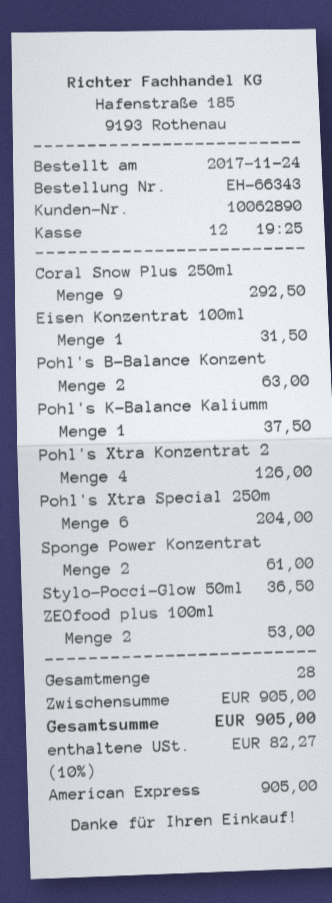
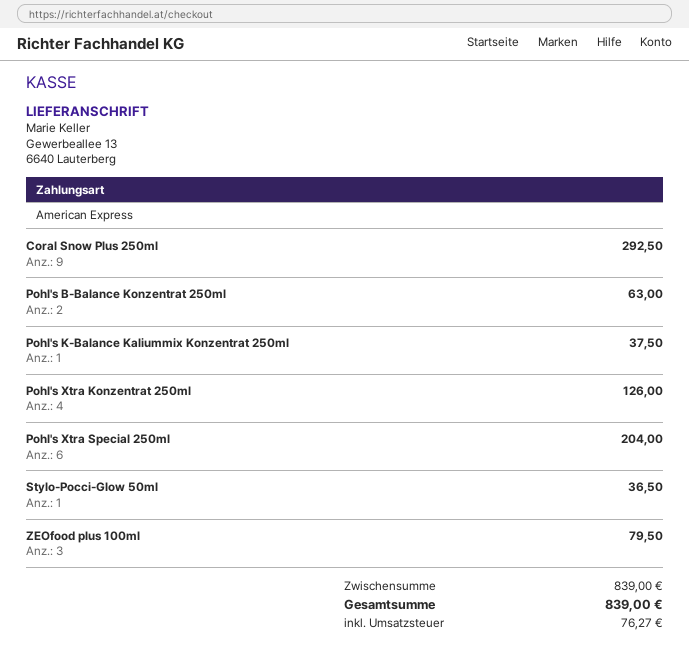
Eisen Konzentrat 100ml: 1 for 31.50 -> none
Sponge Power Konzentrat: 2 for 61.00 -> none
ZEOfood plus 100ml: 2 for 53.00 -> 3 for 79.50
subtotal: 905.00 -> 839.00
tax: 82.27 -> 76.27
total: 905.00 -> 839.00

